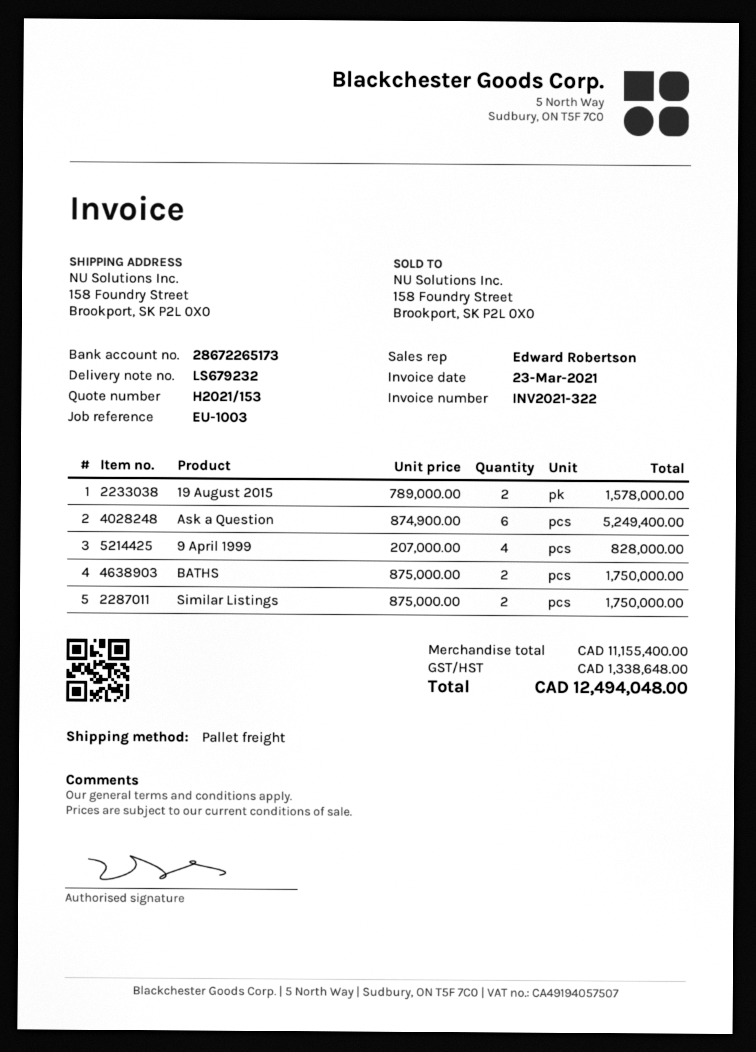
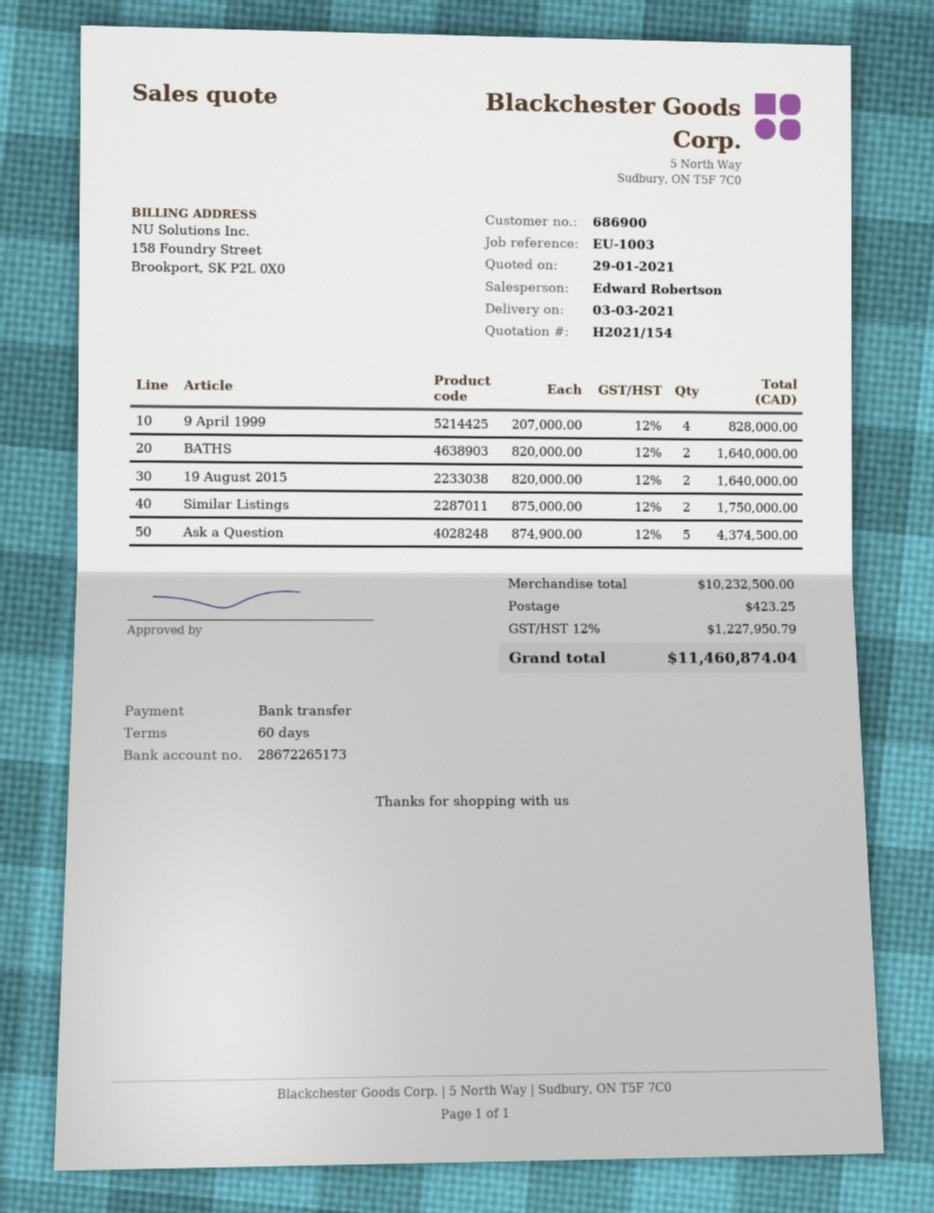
quote number: H2021/153 -> H2021/154
19 August 2015: 2 x 789000.00 = 1578000.00 -> 2 x 820000.00 = 1640000.00
Ask a Question: 6 x 874900.00 = 5249400.00 -> 5 x 874900.00 = 4374500.00
BATHS: 2 x 875000.00 = 1750000.00 -> 2 x 820000.00 = 1640000.00
subtotal: 11155400.00 -> 10232500.00
shipping: none -> 423.25
tax: 1338648.00 -> 1227950.79
total: 12494048.00 -> 11460874.04

